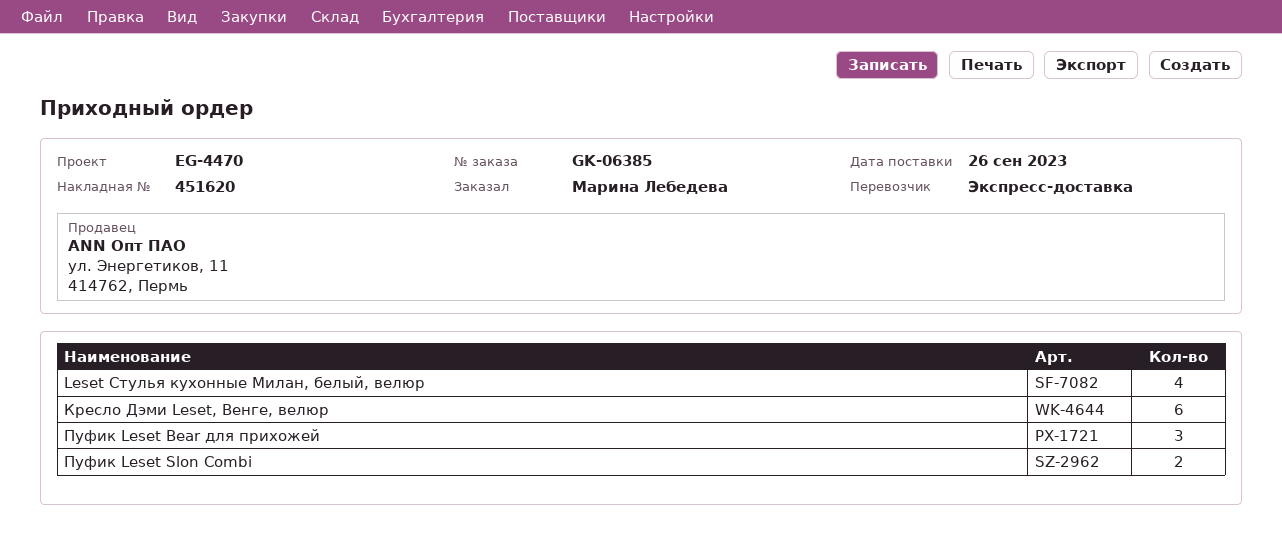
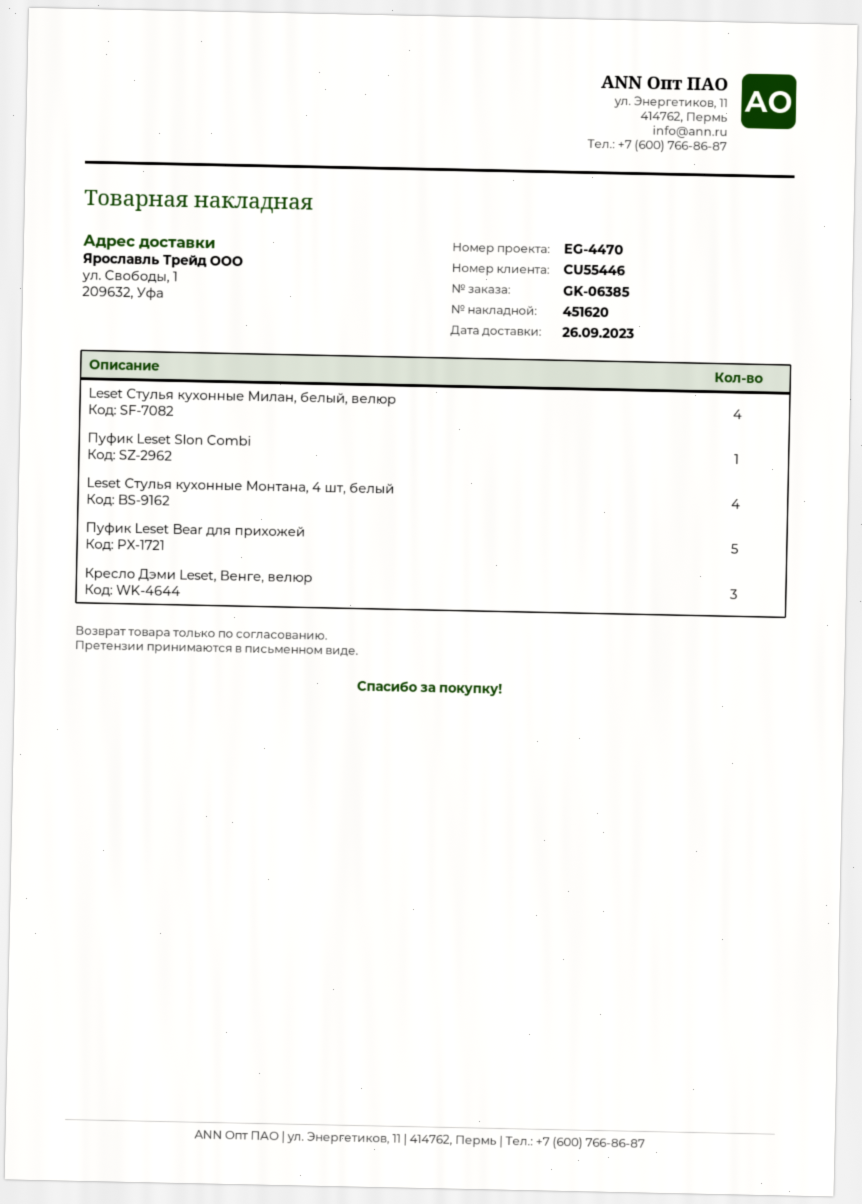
Кресло Дэми Leset, Венге, велюр: 6 -> 3
Пуфик Leset Bear для прихожей: 3 -> 5
Пуфик Leset Slon Combi: 2 -> 1
Leset Стулья кухонные Монтана, 4 шт, белый: none -> 4

